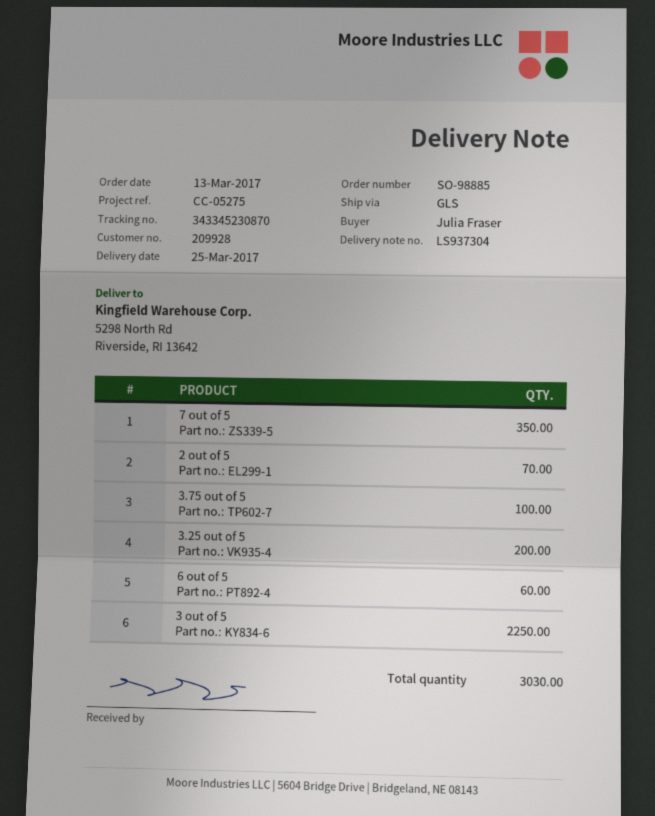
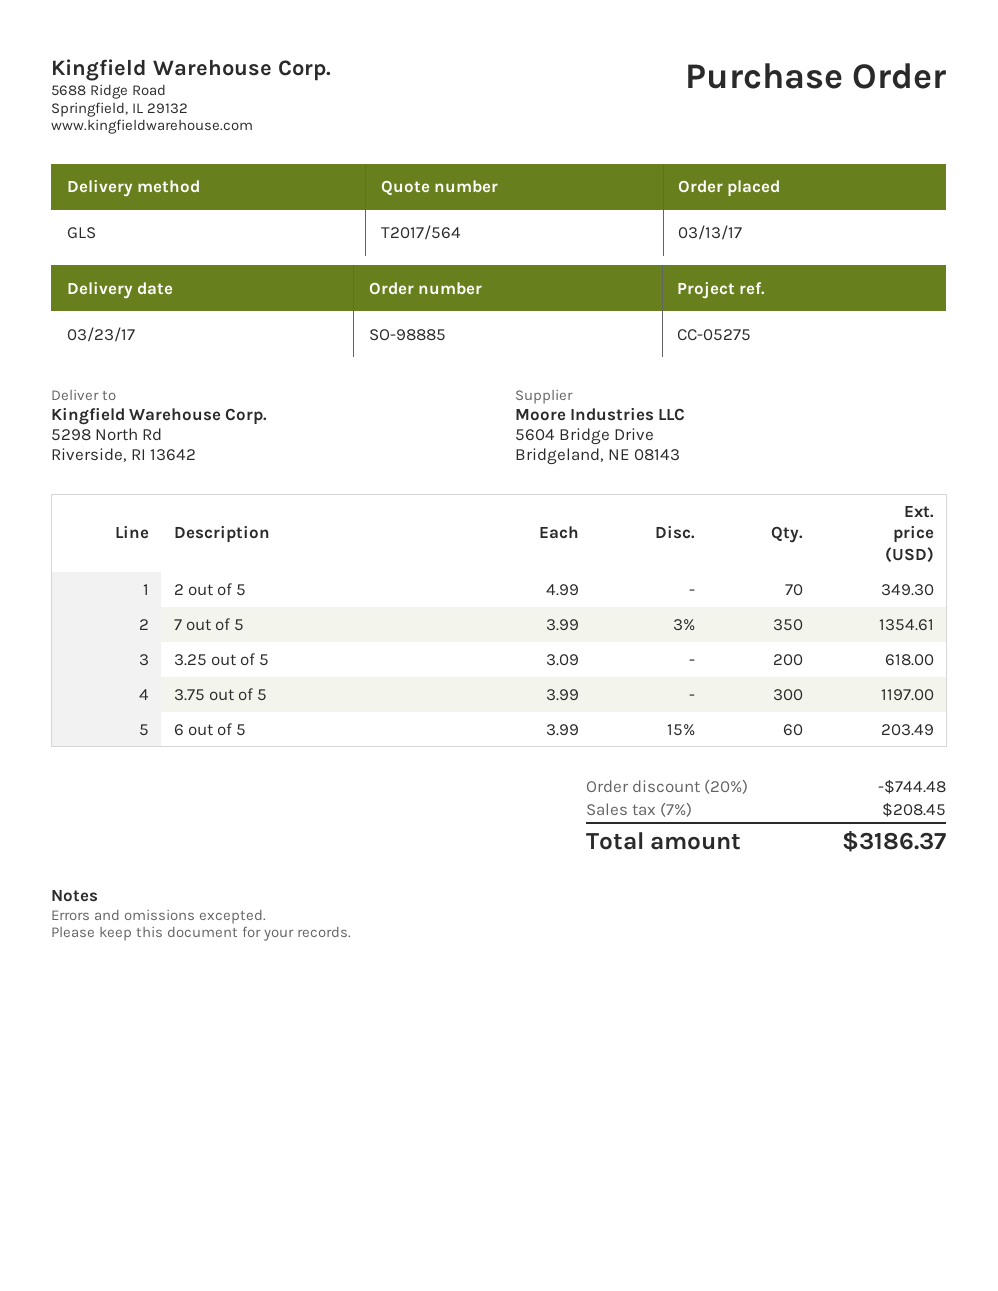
delivery date: 2017-03-25 -> 2017-03-23
3.75 out of 5: 100 -> 300
3 out of 5: 2250 -> none

